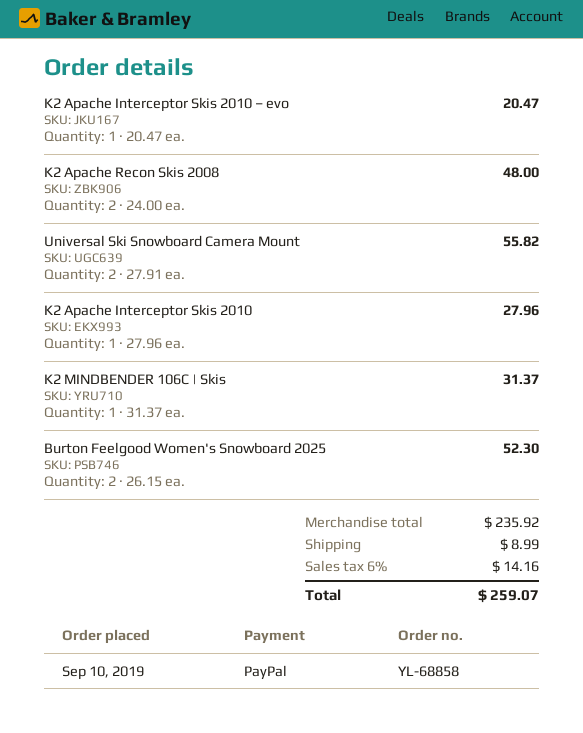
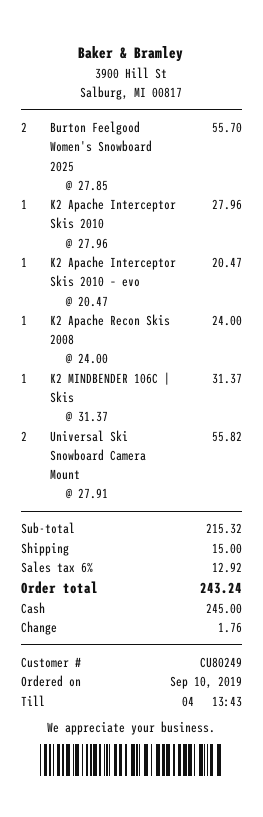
payment method: PayPal -> cash
K2 Apache Recon Skis 2008: 2 x 24.00 = 48.00 -> 1 x 24.00 = 24.00
Burton Feelgood Women's Snowboard 2025: 2 x 26.15 = 52.30 -> 2 x 27.85 = 55.70
subtotal: 235.92 -> 215.32
shipping: 8.99 -> 15.00
tax: 6% = 14.16 -> 6% = 12.92
total: 259.07 -> 243.24

